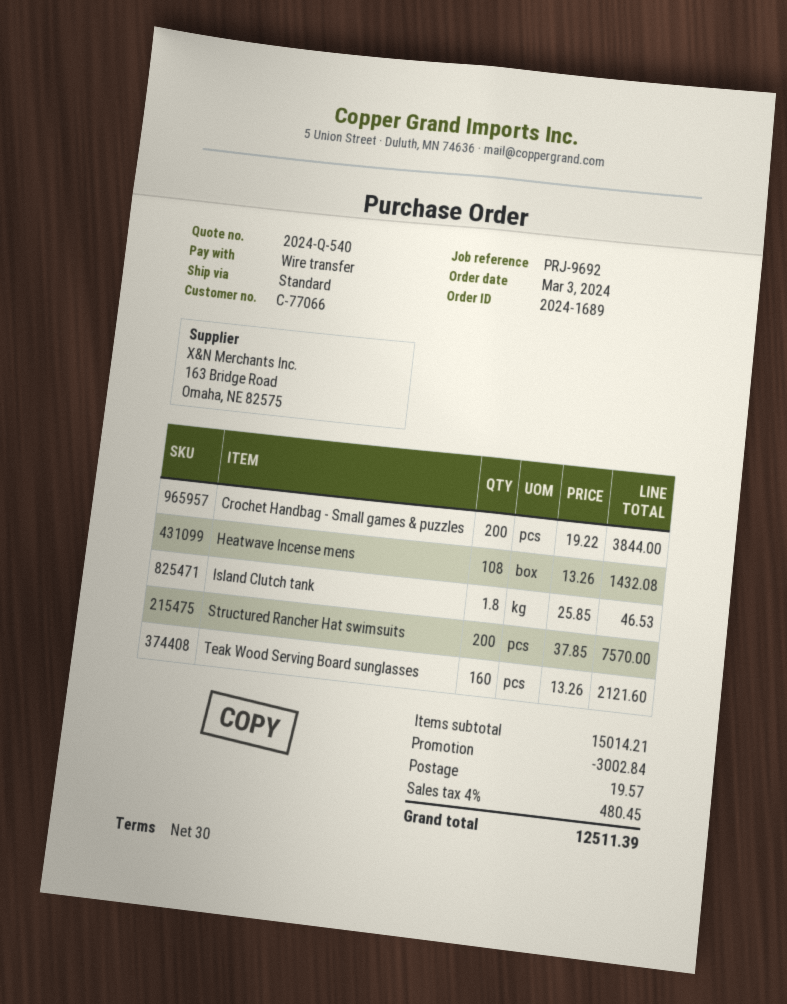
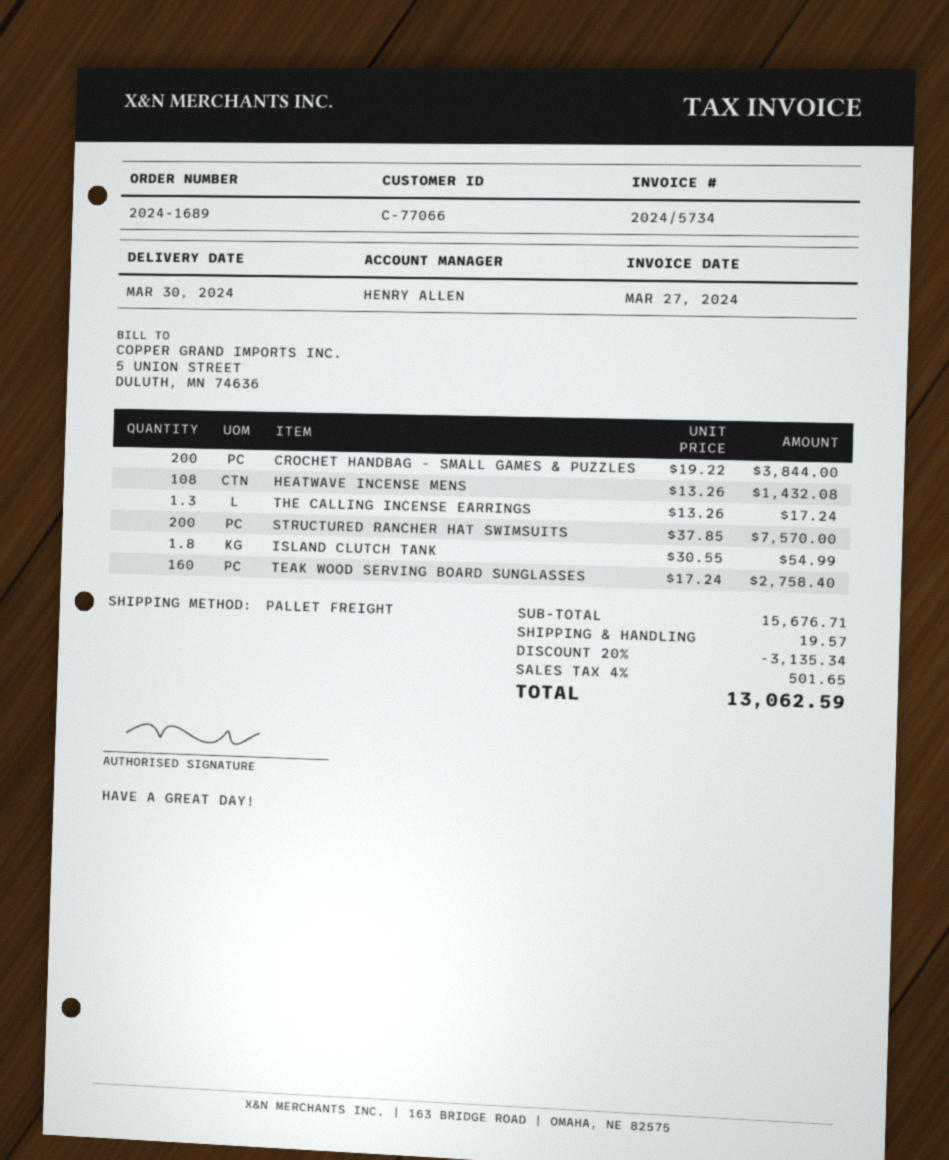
shipping method: standard -> pallet freight
Island Clutch tank: 1.8 x 25.85 = 46.53 -> 1.8 x 30.55 = 54.99
Teak Wood Serving Board sunglasses: 160 x 13.26 = 2121.60 -> 160 x 17.24 = 2758.40
THE CALLING INCENSE EARRINGS: none -> 1.3 x 13.26 = 17.24
subtotal: 15014.21 -> 15676.71
discount: 3002.84 -> 3135.34
tax: 4% = 480.45 -> 4% = 501.65
total: 12511.39 -> 13062.59

